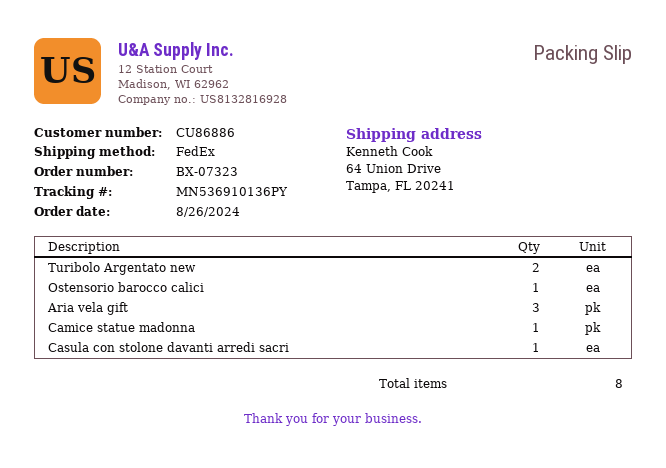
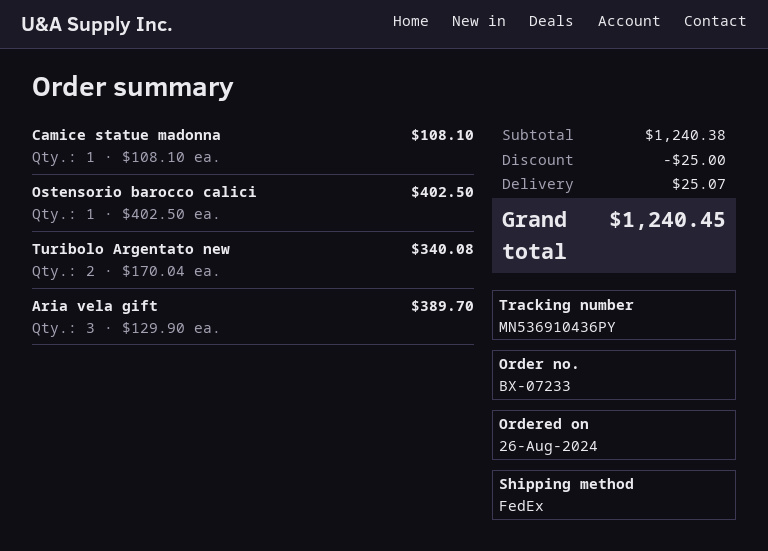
order number: BX-07323 -> BX-07233
tracking number: MN536910136PY -> MN536910436PY
Casula con stolone davanti arredi sacri: 1 -> none

